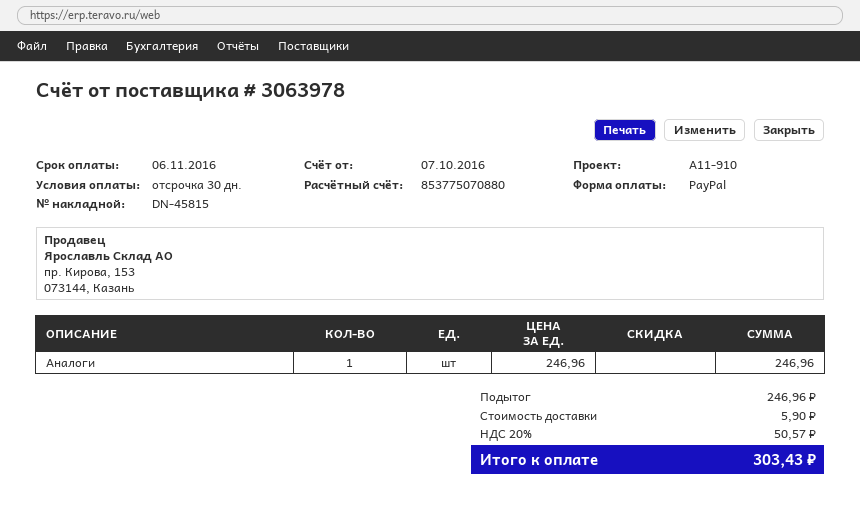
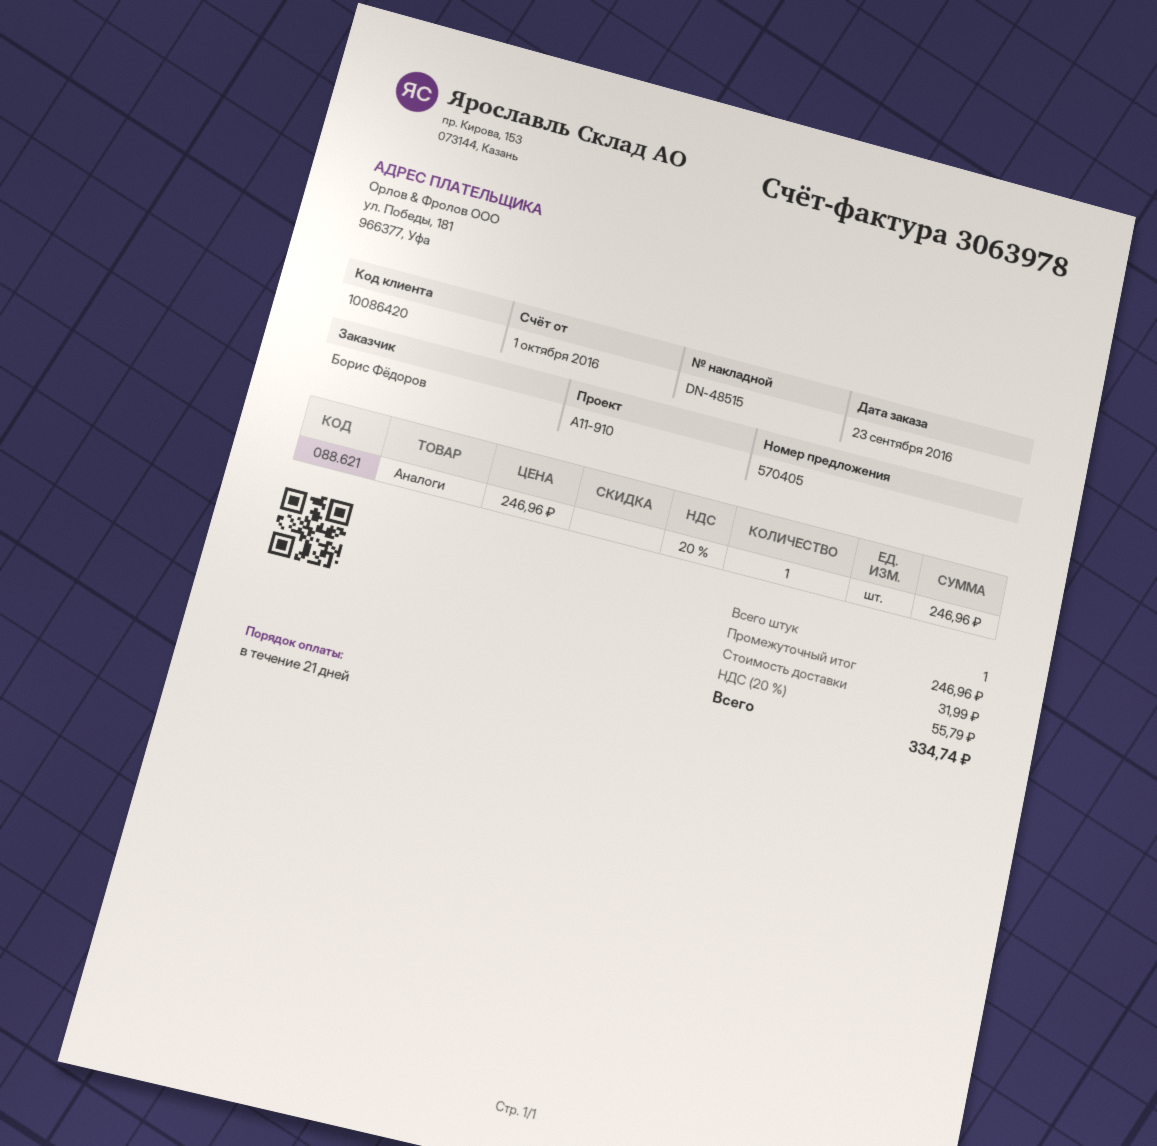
delivery note number: DN-45815 -> DN-48515
invoice date: 2016-10-07 -> 2016-10-01
payment terms: 30 days -> 21 days
shipping: 5.90 -> 31.99
tax: 20% = 50.57 -> 20% = 55.79
total: 303.43 -> 334.74

